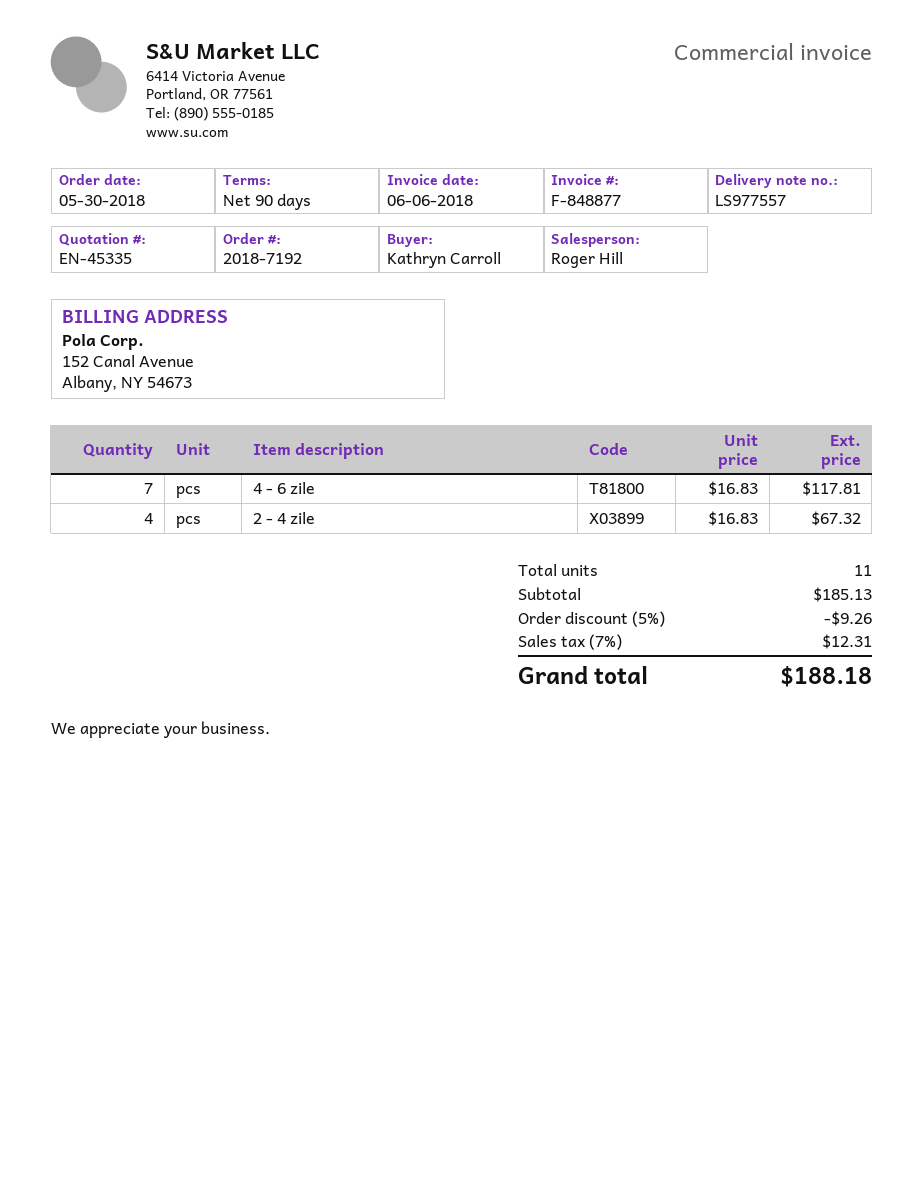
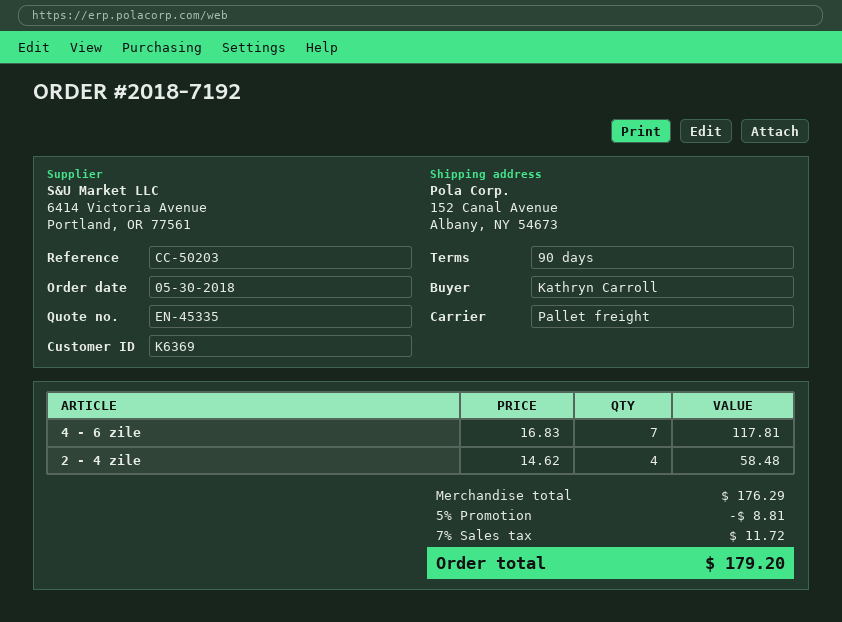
2 - 4 zile: 4 x 16.83 = 67.32 -> 4 x 14.62 = 58.48
subtotal: 185.13 -> 176.29
discount: 5% = 9.26 -> 5% = 8.81
tax: 7% = 12.31 -> 7% = 11.72
total: 188.18 -> 179.20

